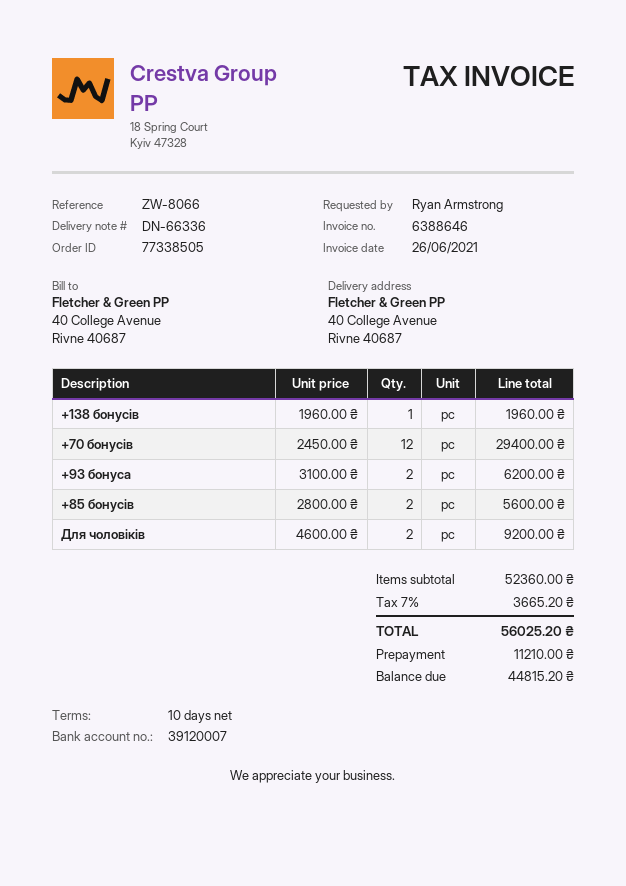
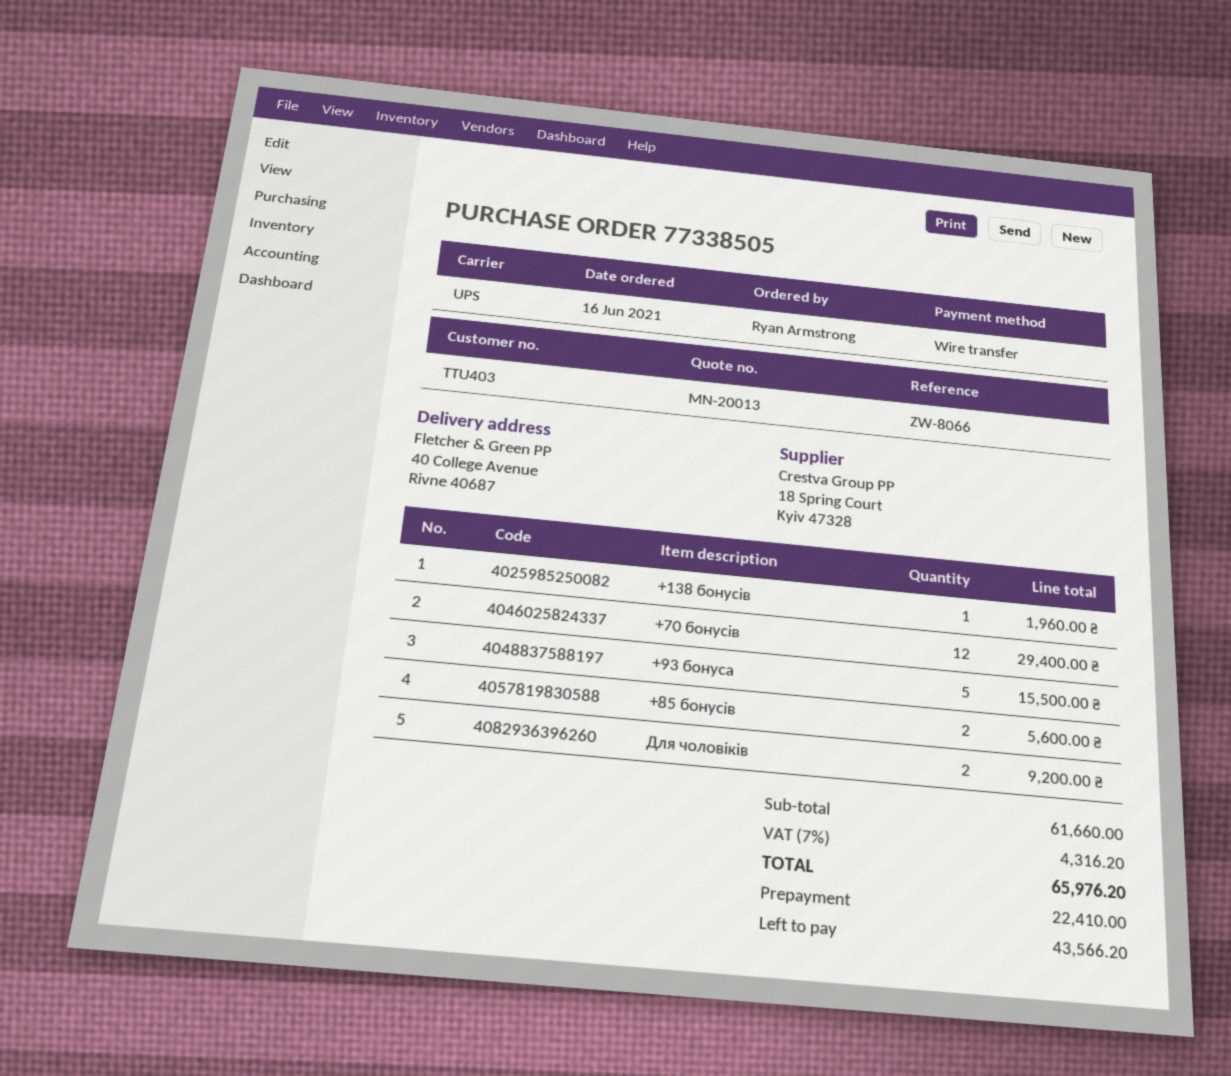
+93 бонуса: 2 for 6200.00 -> 5 for 15500.00
subtotal: 52360.00 -> 61660.00
tax: 7% = 3665.20 -> 7% = 4316.20
total: 56025.20 -> 65976.20
deposit: 11210.00 -> 22410.00
balance: 44815.20 -> 43566.20

